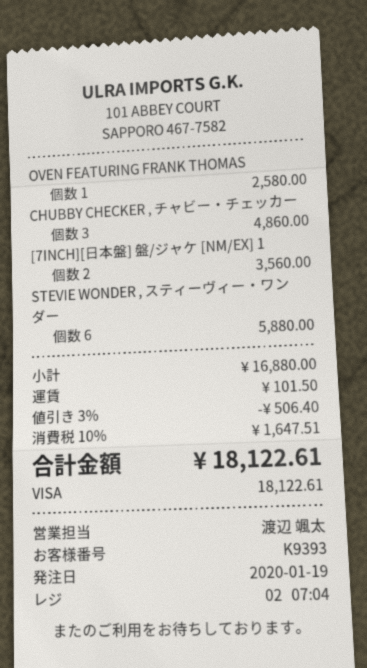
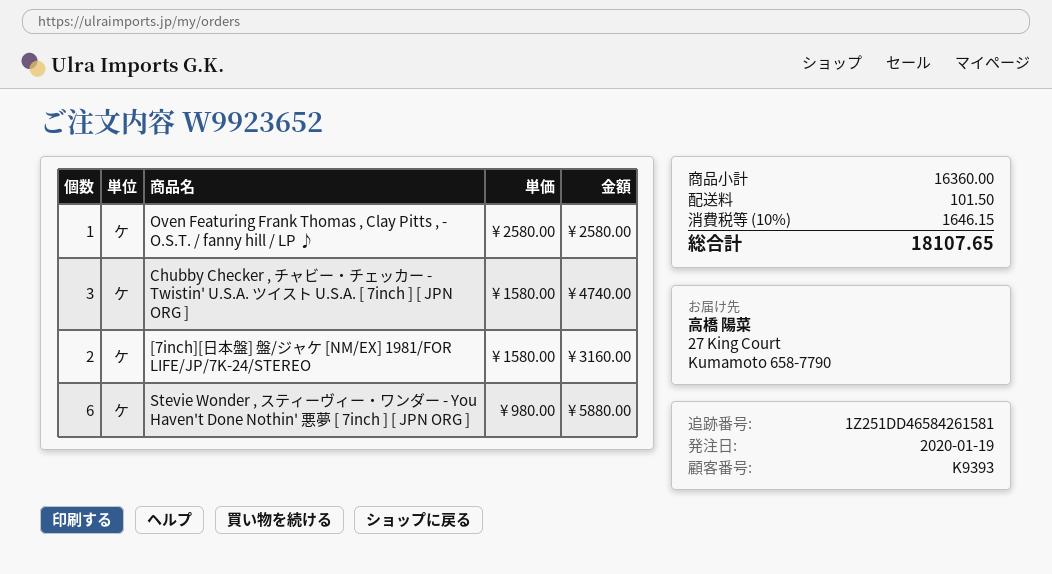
CHUBBY CHECKER , チャビー・チェッカー: 3 for 4860.00 -> 3 for 4740.00
[7INCH][日本盤] 盤/ジャケ [NM/EX] 1: 2 for 3560.00 -> 2 for 3160.00
subtotal: 16880.00 -> 16360.00
discount: 3% = 506.40 -> none
tax: 10% = 1647.51 -> 10% = 1646.15
total: 18122.61 -> 18107.65

